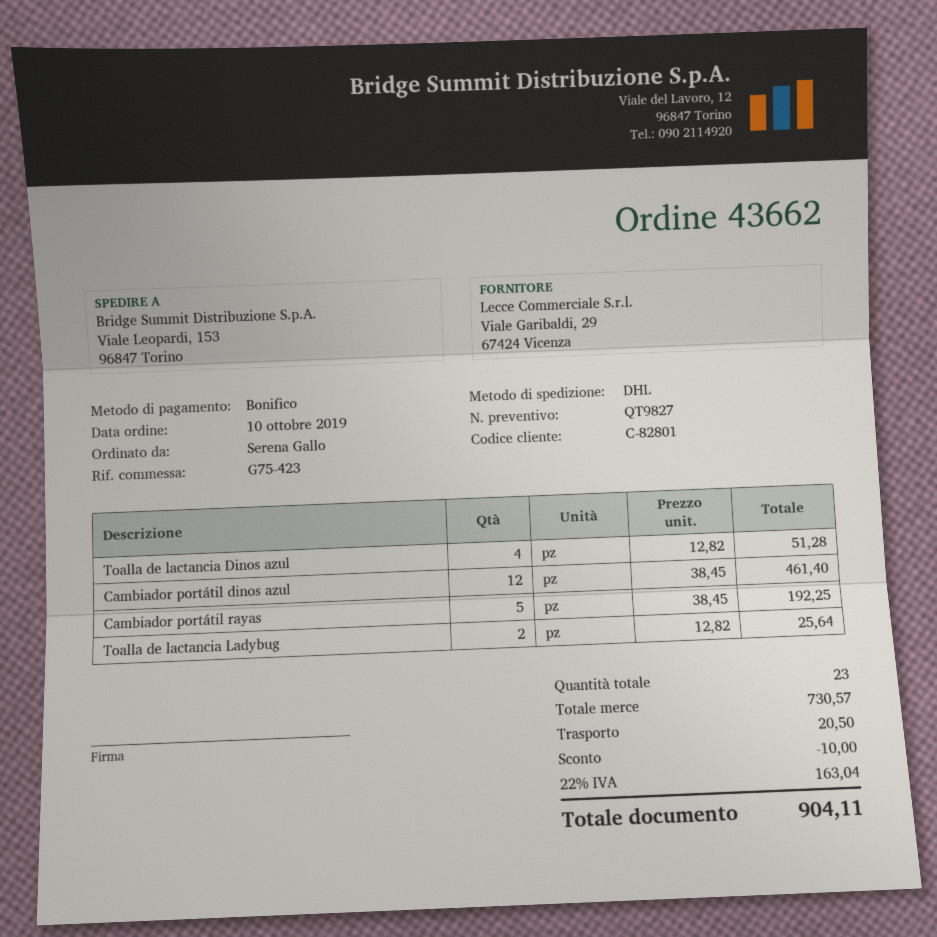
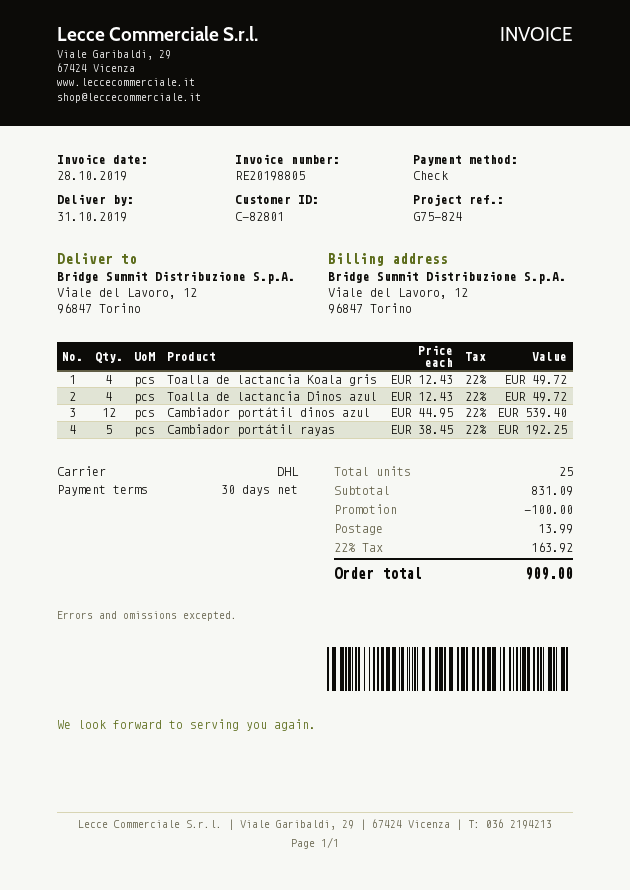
reference: G75-423 -> G75-824
payment method: bank transfer -> cheque
ship to: Viale Leopardi, 153, 96847 Torino -> Viale del Lavoro, 12, 96847 Torino
Toalla de lactancia Dinos azul: 4 x 12.82 = 51.28 -> 4 x 12.43 = 49.72
Cambiador portátil dinos azul: 12 x 38.45 = 461.40 -> 12 x 44.95 = 539.40
Toalla de lactancia Ladybug: 2 x 12.82 = 25.64 -> none
Toalla de lactancia Koala gris: none -> 4 x 12.43 = 49.72
total quantity: 23 -> 25
subtotal: 730.57 -> 831.09
discount: 10.00 -> 100.00
shipping: 20.50 -> 13.99
tax: 22% = 163.04 -> 22% = 163.92
total: 904.11 -> 909.00

